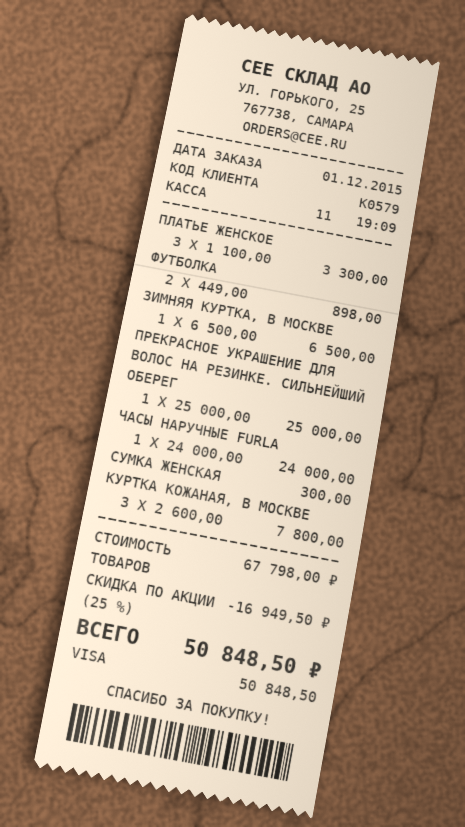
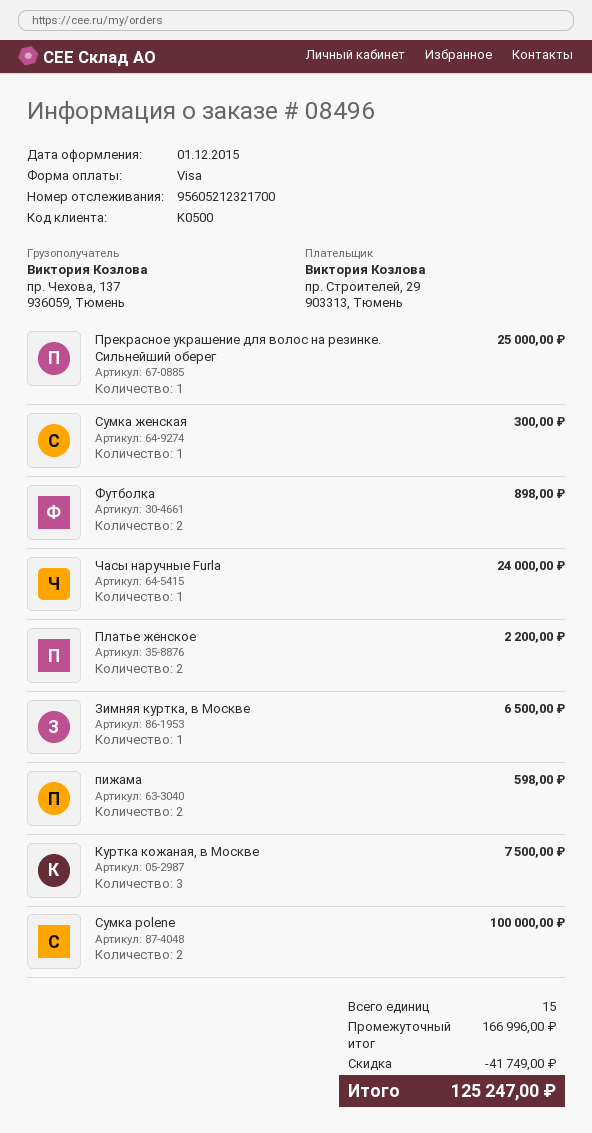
customer number: K0579 -> K0500
ПЛАТЬЕ ЖЕНСКОЕ: 3 for 3300.00 -> 2 for 2200.00
КУРТКА КОЖАНАЯ, В МОСКВЕ: 3 for 7800.00 -> 3 for 7500.00
пижама: none -> 2 for 598.00
Сумка polene: none -> 2 for 100000.00
subtotal: 67798.00 -> 166996.00
discount: 16949.50 -> 41749.00
total: 50848.50 -> 125247.00

